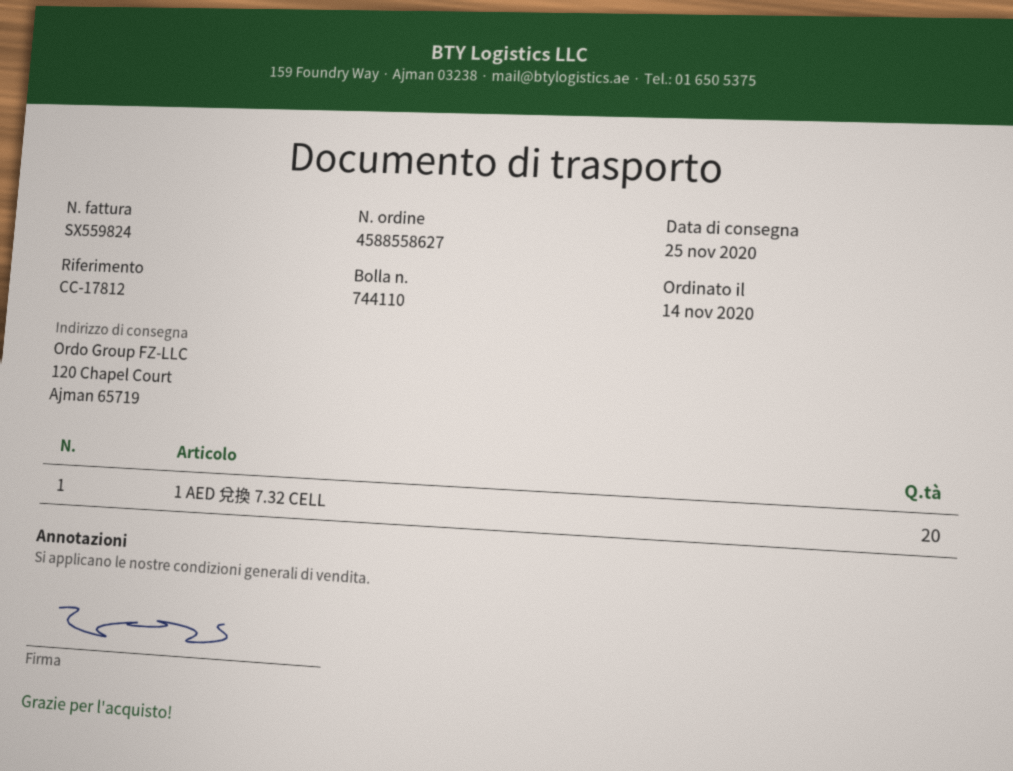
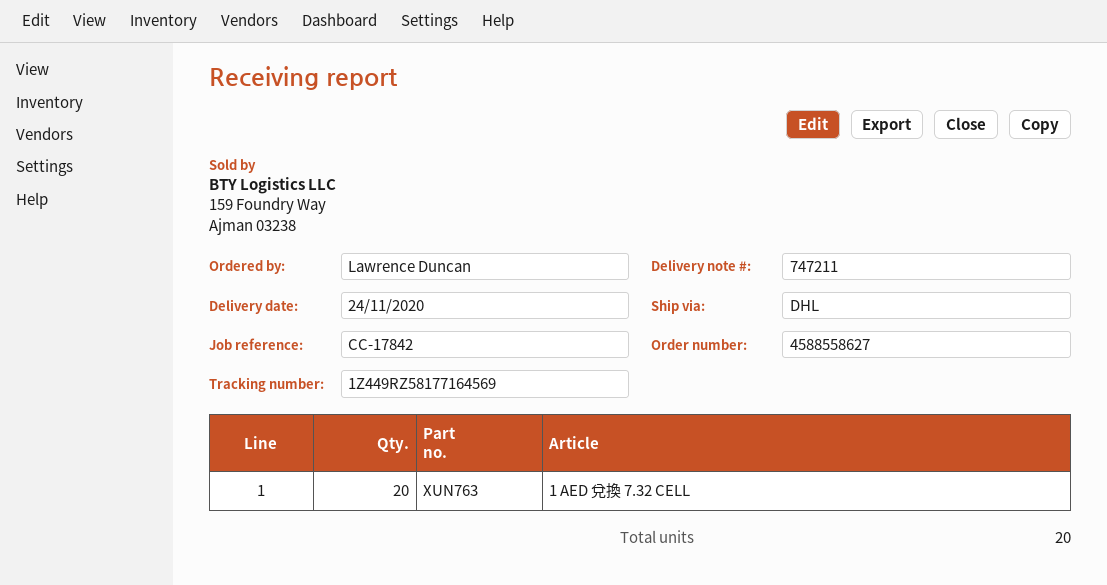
delivery note number: 744110 -> 747211
delivery date: 2020-11-25 -> 2020-11-24
reference: CC-17812 -> CC-17842

